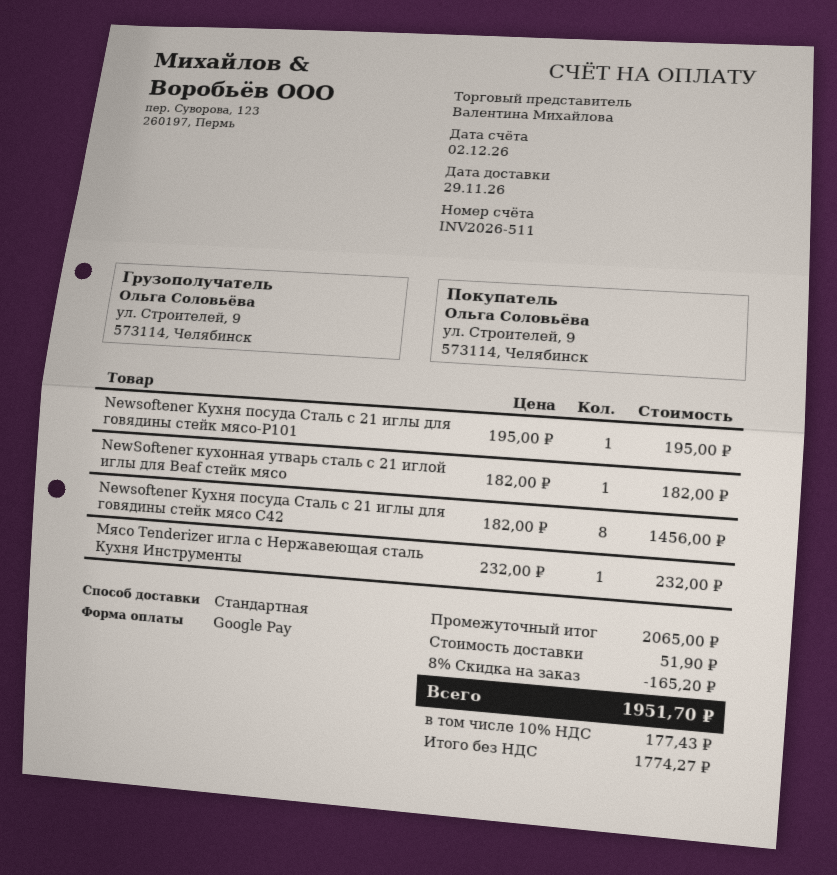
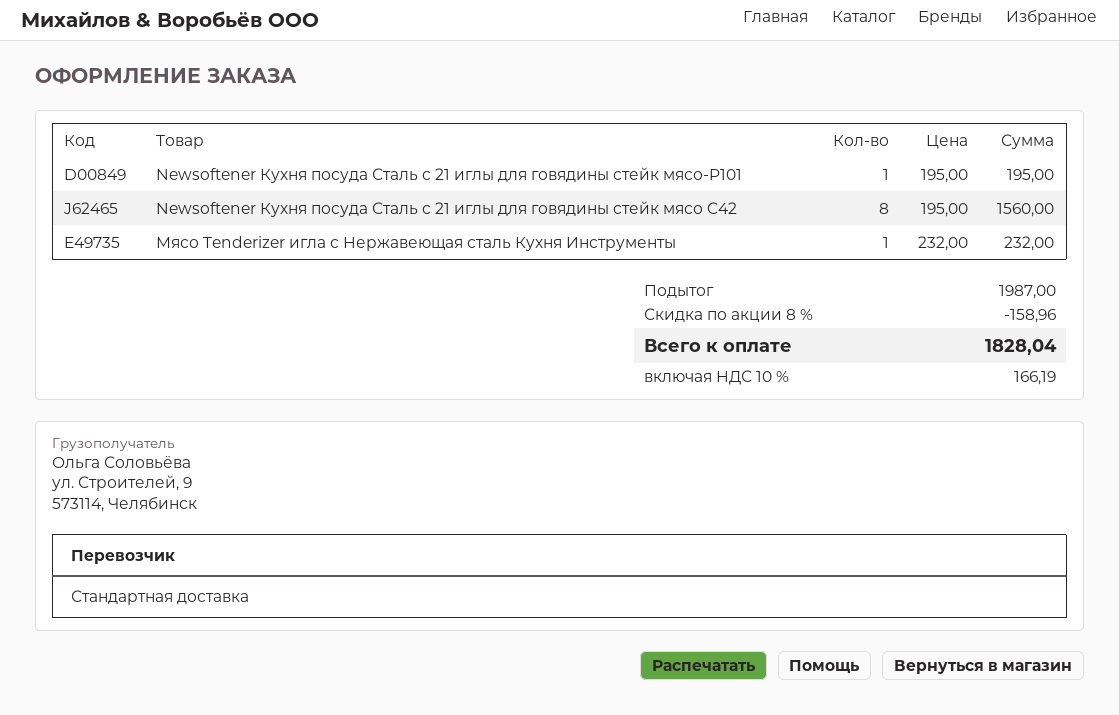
NewSoftener кухонная утварь сталь с 21 иглой иглы для Beaf стейк мясо: 1 x 182.00 = 182.00 -> none
Newsoftener Кухня посуда Сталь с 21 иглы для говядины стейк мясо C42: 8 x 182.00 = 1456.00 -> 8 x 195.00 = 1560.00
subtotal: 2065.00 -> 1987.00
discount: 8% = 165.20 -> 8% = 158.96
shipping: 51.90 -> none
tax: 10% = 177.43 -> 10% = 166.19
total: 1951.70 -> 1828.04

